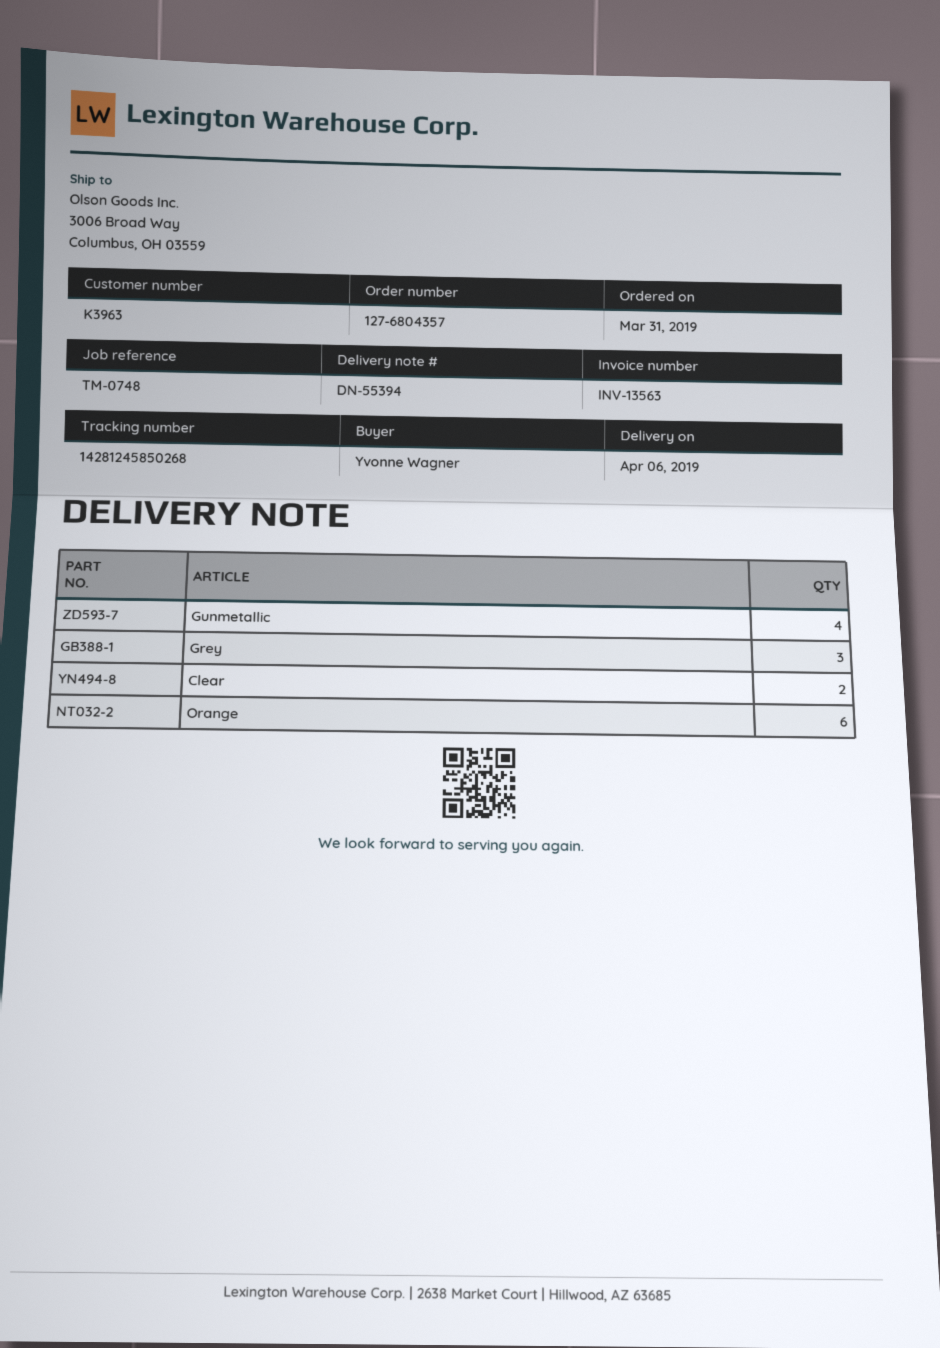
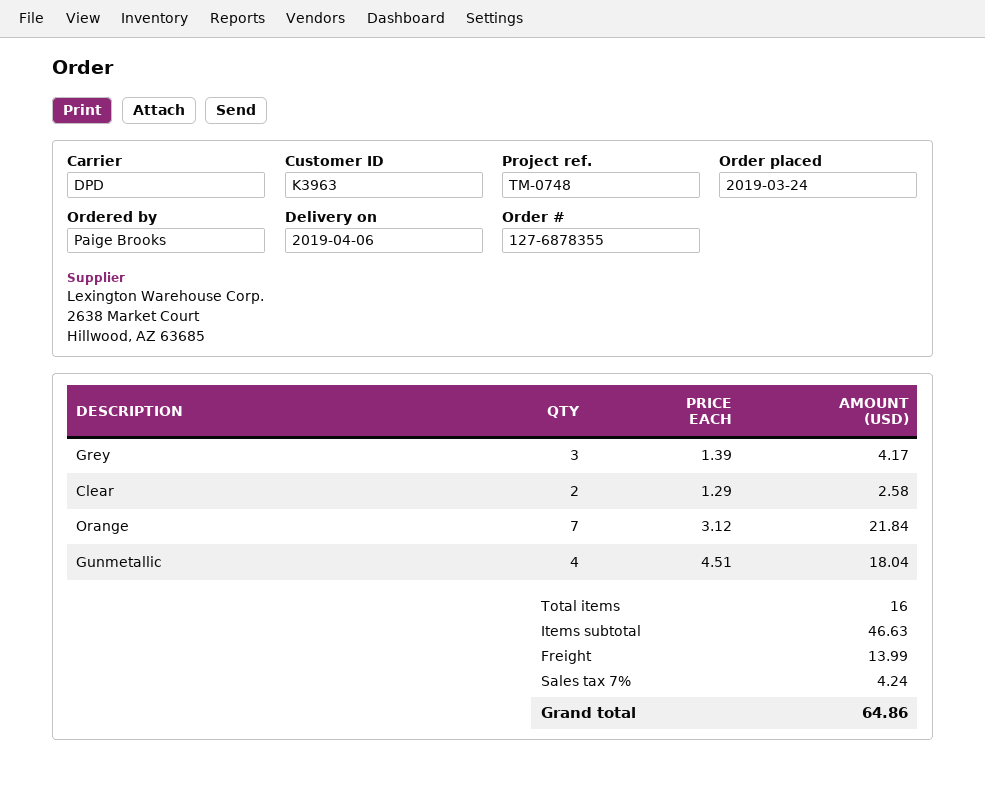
order number: 127-6804357 -> 127-6878355
order date: 2019-03-31 -> 2019-03-24
ordered by: Yvonne Wagner -> Paige Brooks
Orange: 6 -> 7

